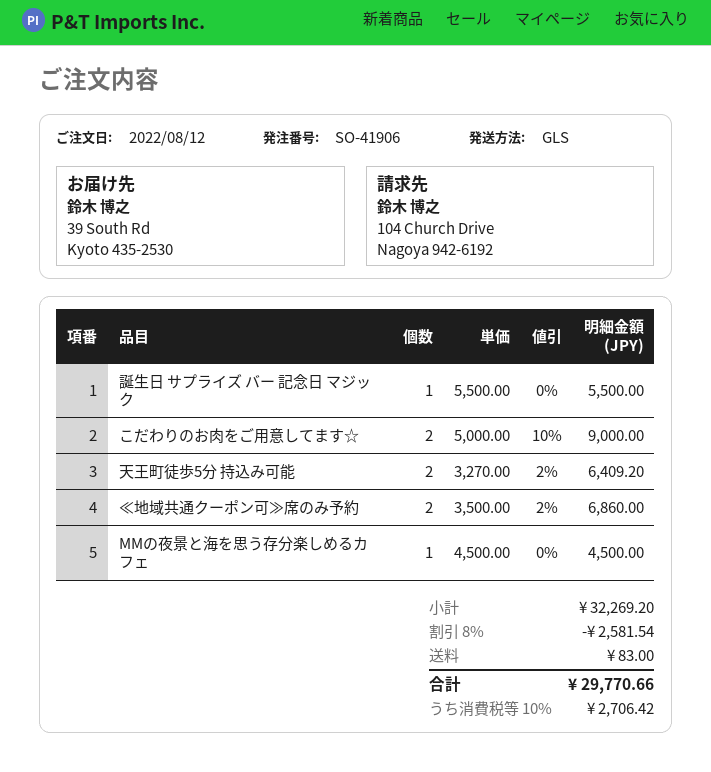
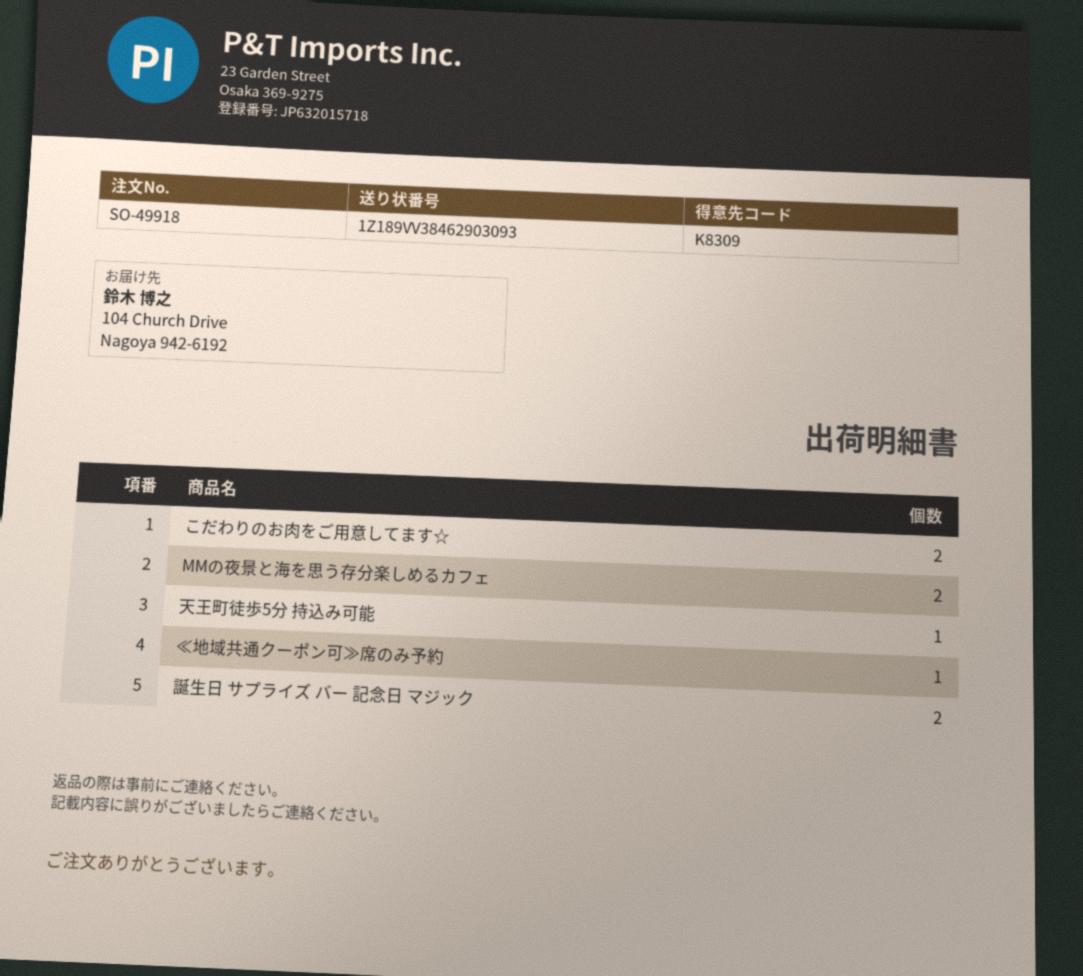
order number: SO-41906 -> SO-49918
ship to: 39 South Rd, Kyoto 435-2530 -> 104 Church Drive, Nagoya 942-6192
誕生日 サプライズ バー 記念日 マジック: 1 -> 2
天王町徒歩5分 持込み可能: 2 -> 1
≪地域共通クーポン可≫席のみ予約: 2 -> 1
MMの夜景と海を思う存分楽しめるカフェ: 1 -> 2

